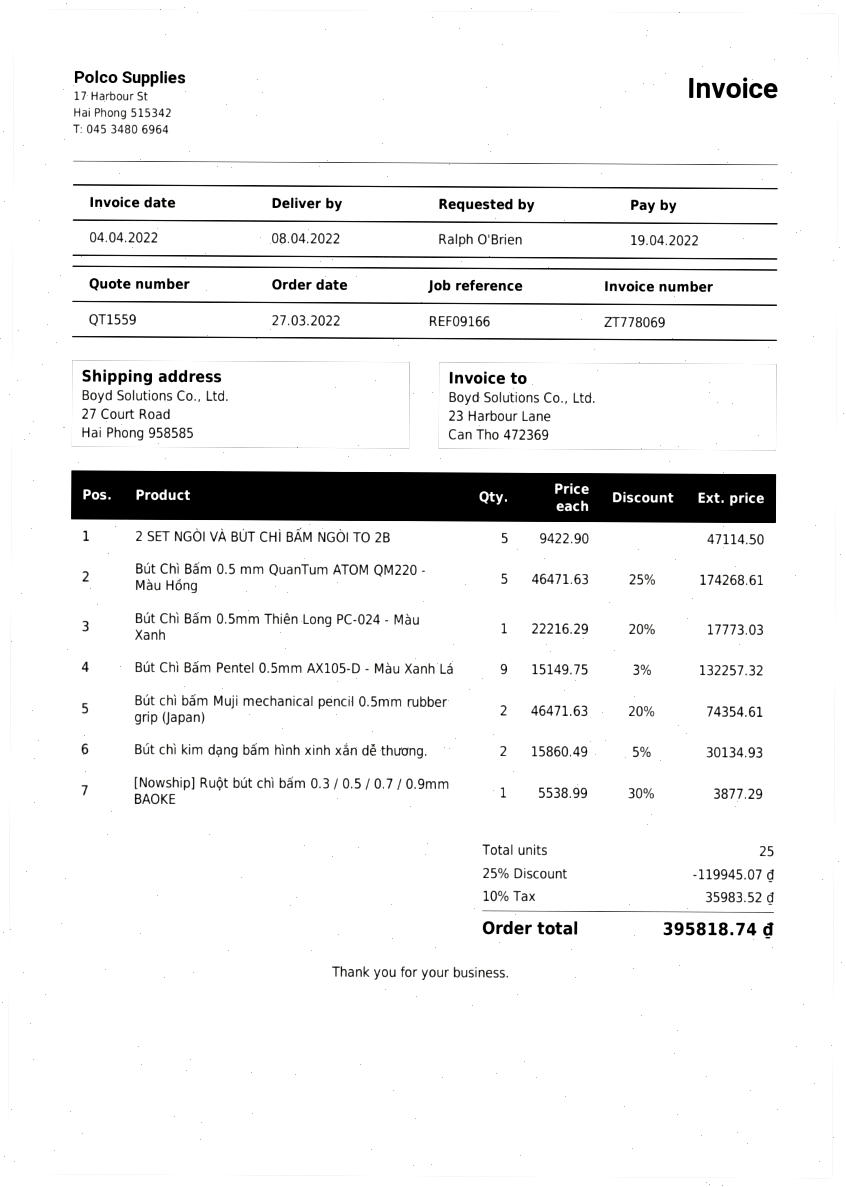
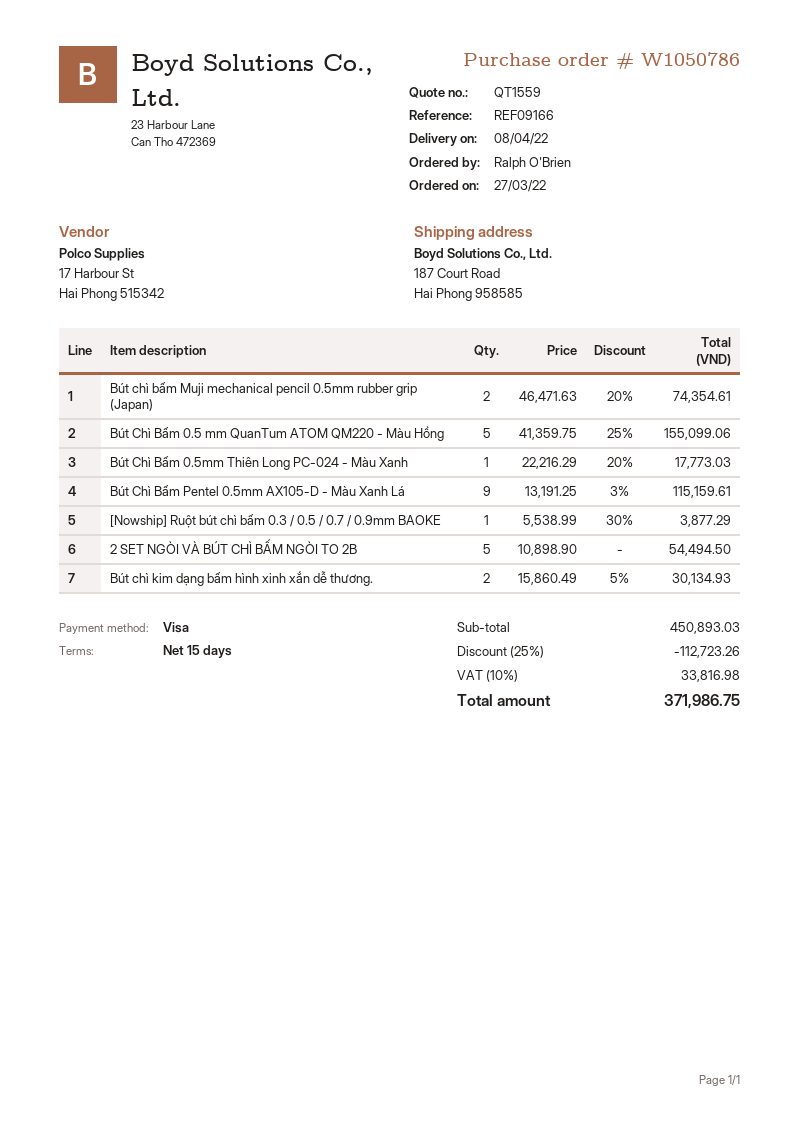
ship to: 27 Court Road, Hai Phong 958585 -> 187 Court Road, Hai Phong 958585
2 SET NGÒI VÀ BÚT CHÌ BẤM NGÒI TO 2B: 5 x 9422.90 = 47114.50 -> 5 x 10898.90 = 54494.50
Bút Chì Bấm 0.5 mm QuanTum ATOM QM220 - Màu Hồng: 5 x 46471.63 - 25% = 174268.61 -> 5 x 41359.75 - 25% = 155099.06
Bút Chì Bấm Pentel 0.5mm AX105-D - Màu Xanh Lá: 9 x 15149.75 - 3% = 132257.32 -> 9 x 13191.25 - 3% = 115159.61
discount: 25% = 119945.07 -> 25% = 112723.26
tax: 10% = 35983.52 -> 10% = 33816.98
total: 395818.74 -> 371986.75

